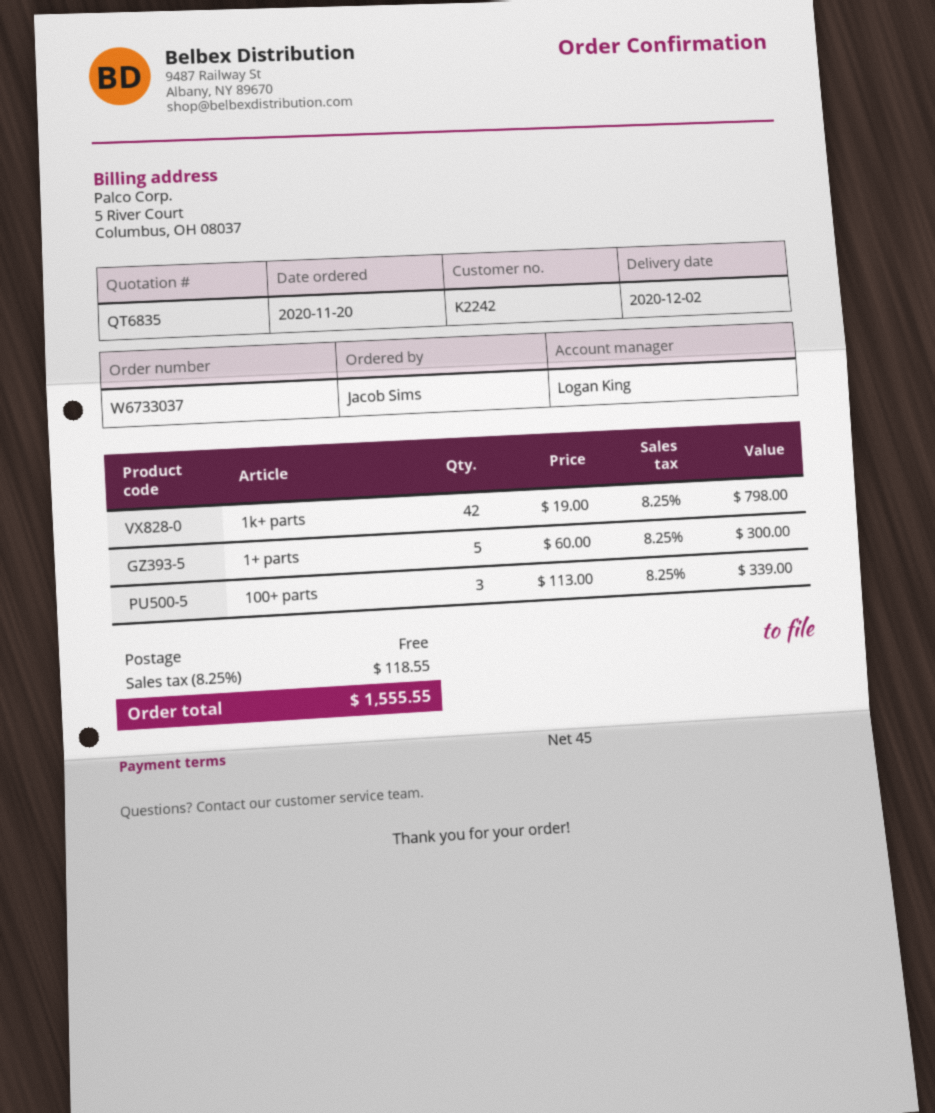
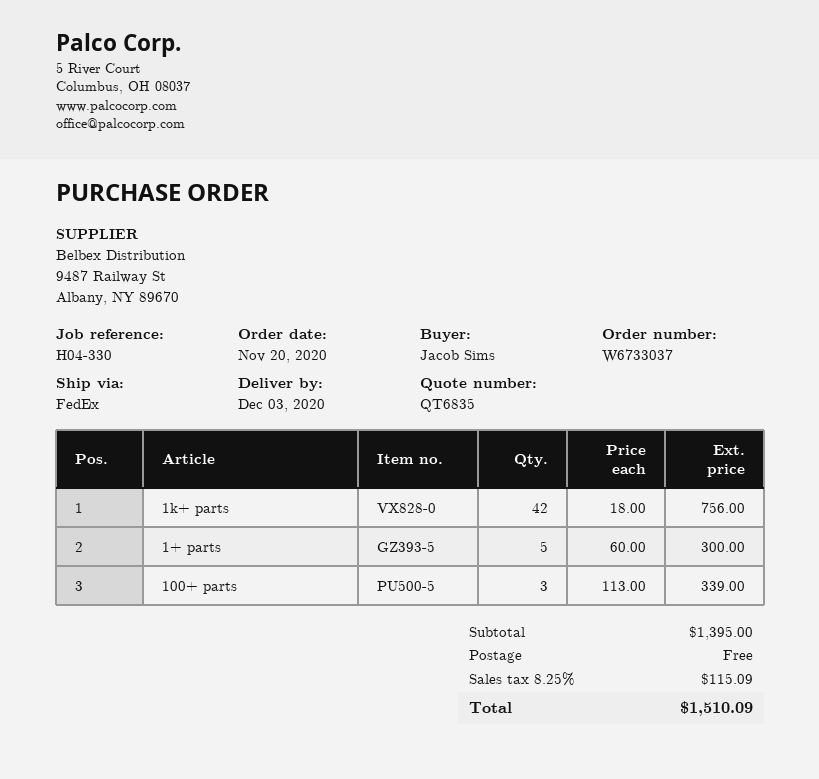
delivery date: 2020-12-02 -> 2020-12-03
1k+ parts: 42 x 19.00 = 798.00 -> 42 x 18.00 = 756.00
tax: 8.25% = 118.55 -> 8.25% = 115.09
total: 1555.55 -> 1510.09

